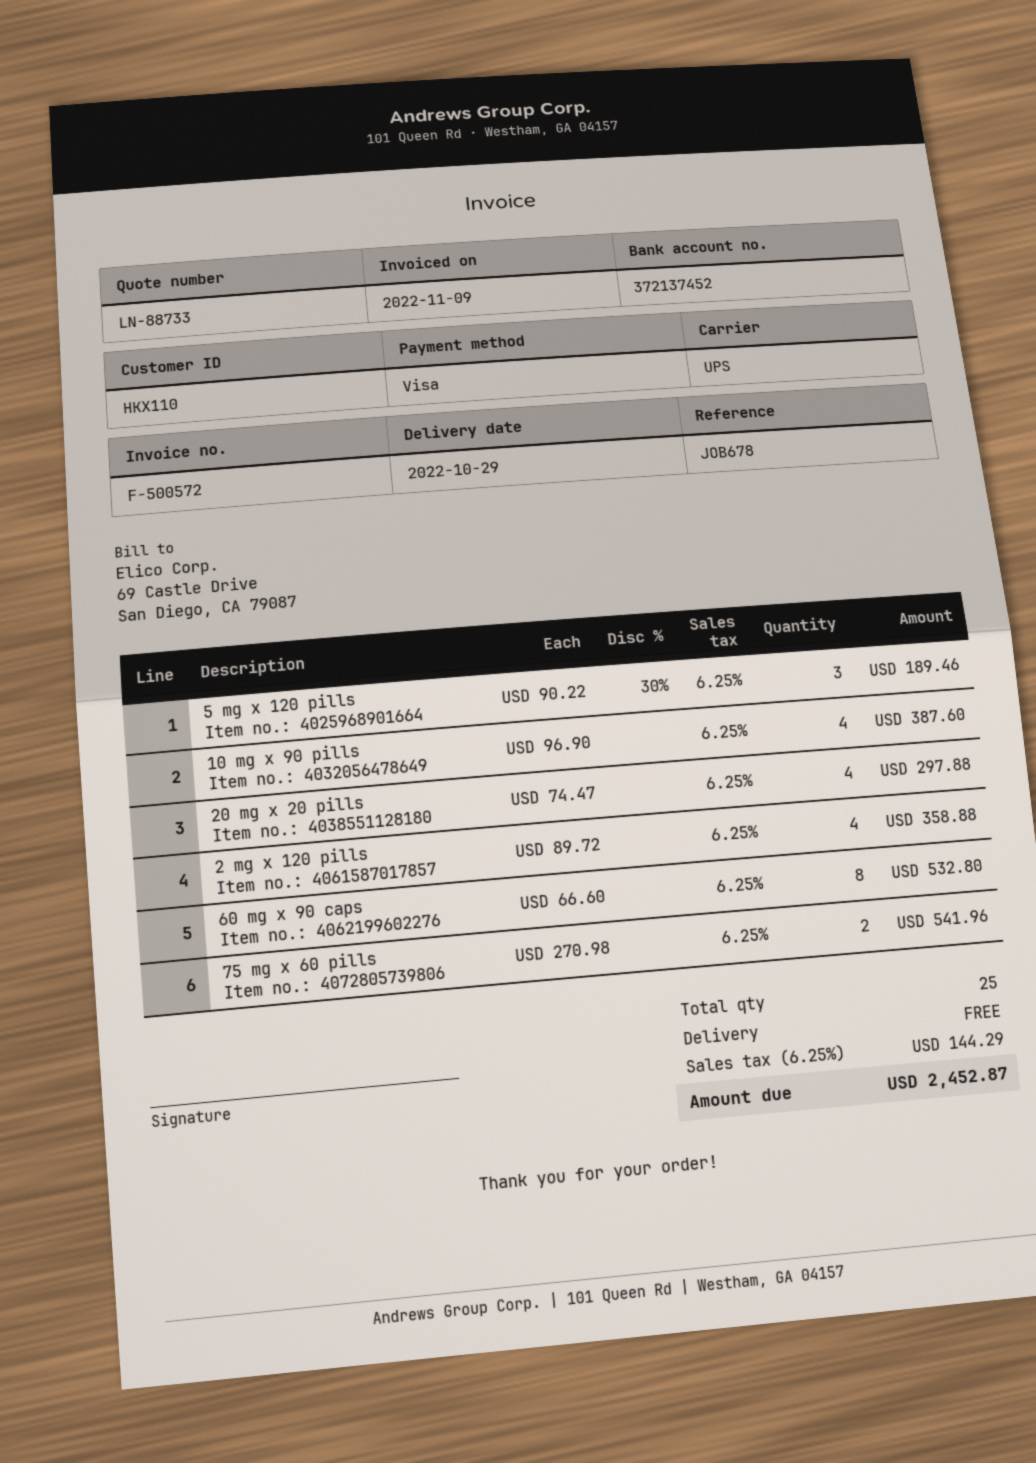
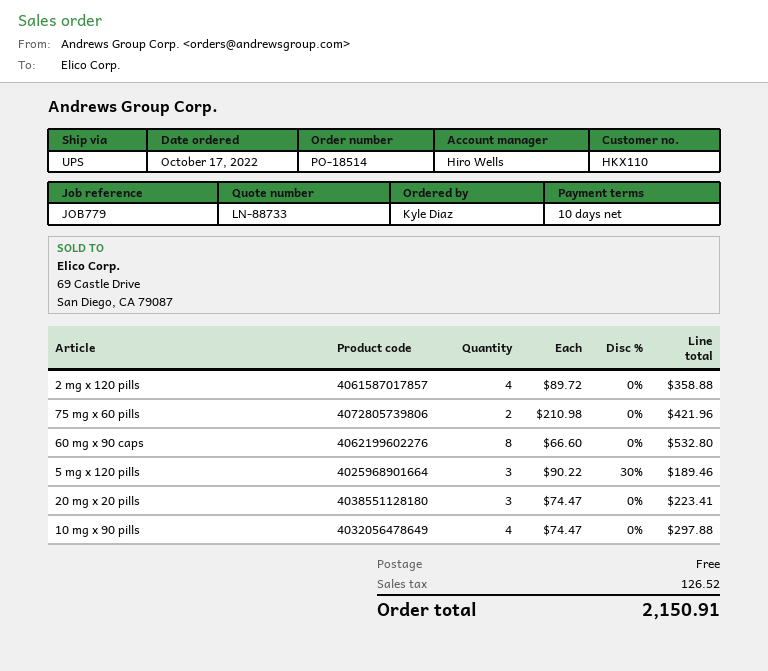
reference: JOB678 -> JOB779
10 mg x 90 pills: 4 x 96.90 = 387.60 -> 4 x 74.47 = 297.88
20 mg x 20 pills: 4 x 74.47 = 297.88 -> 3 x 74.47 = 223.41
75 mg x 60 pills: 2 x 270.98 = 541.96 -> 2 x 210.98 = 421.96
tax: 144.29 -> 126.52
total: 2452.87 -> 2150.91

